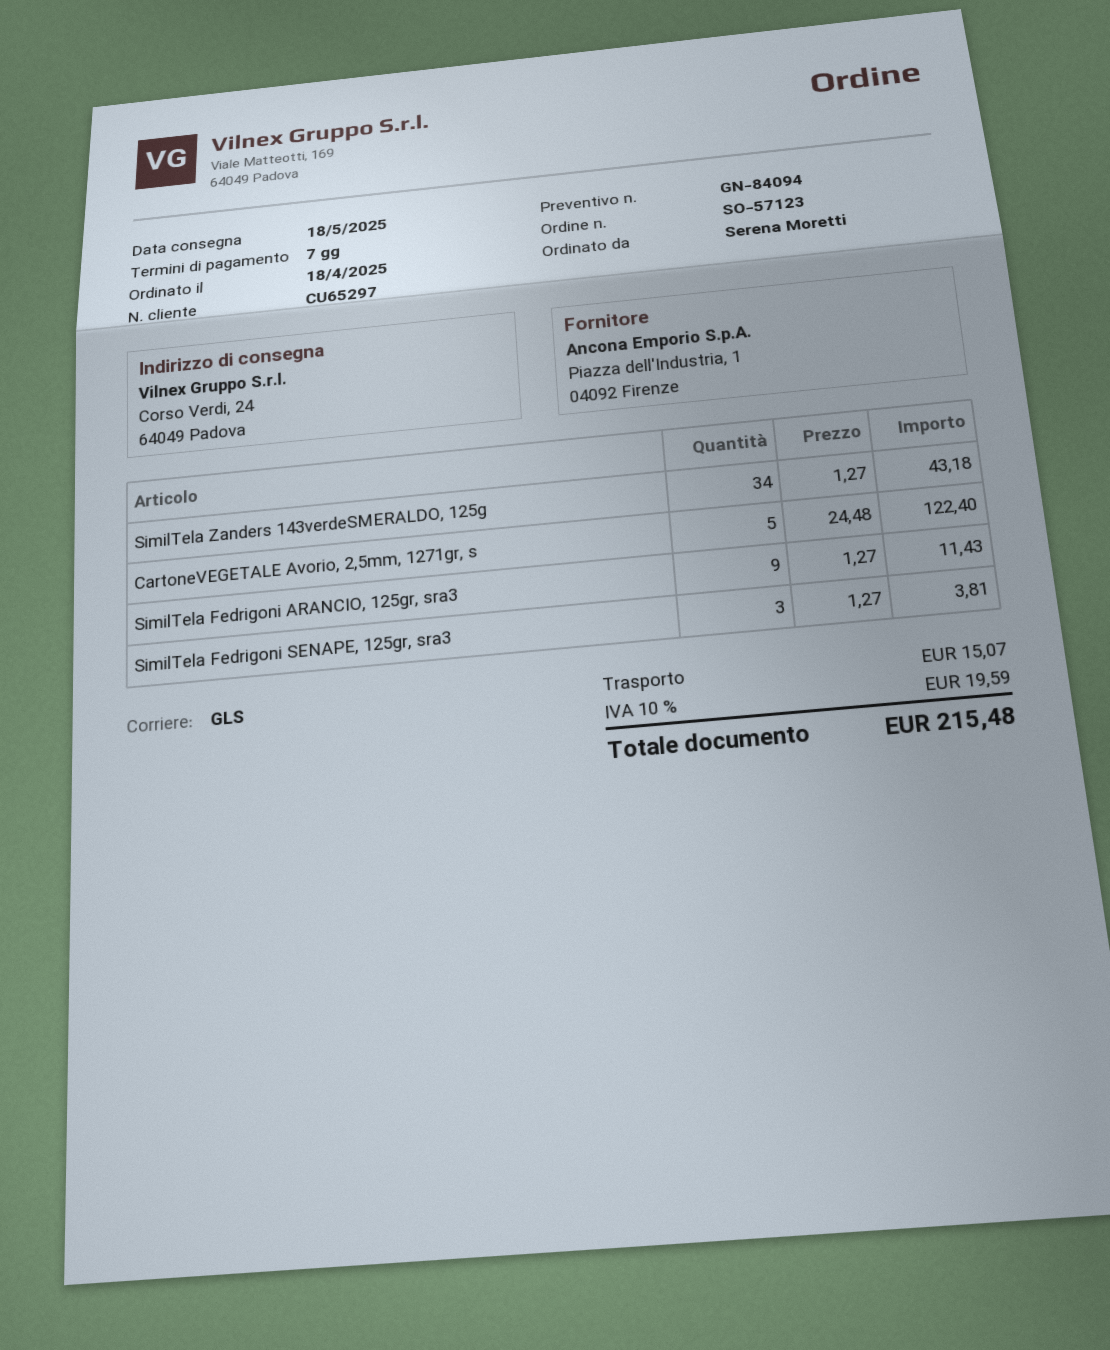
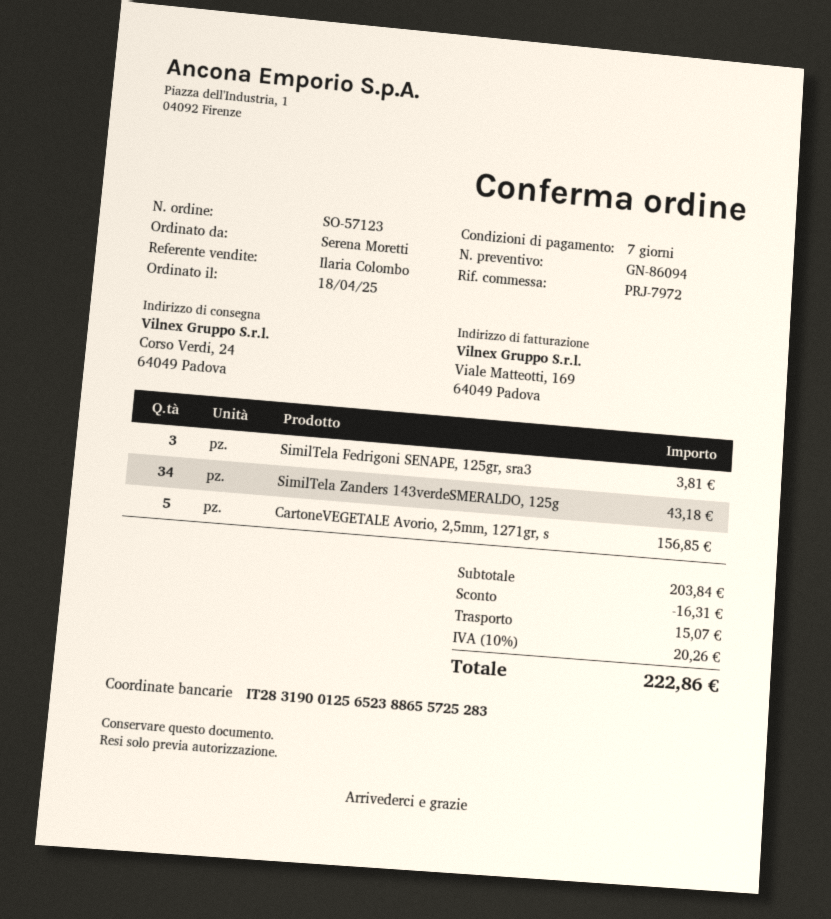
quote number: GN-84094 -> GN-86094
CartoneVEGETALE Avorio, 2,5mm, 1271gr, s: 5 for 122.40 -> 5 for 156.85
SimilTela Fedrigoni ARANCIO, 125gr, sra3: 9 for 11.43 -> none
discount: none -> 16.31
tax: 10% = 19.59 -> 10% = 20.26
total: 215.48 -> 222.86

